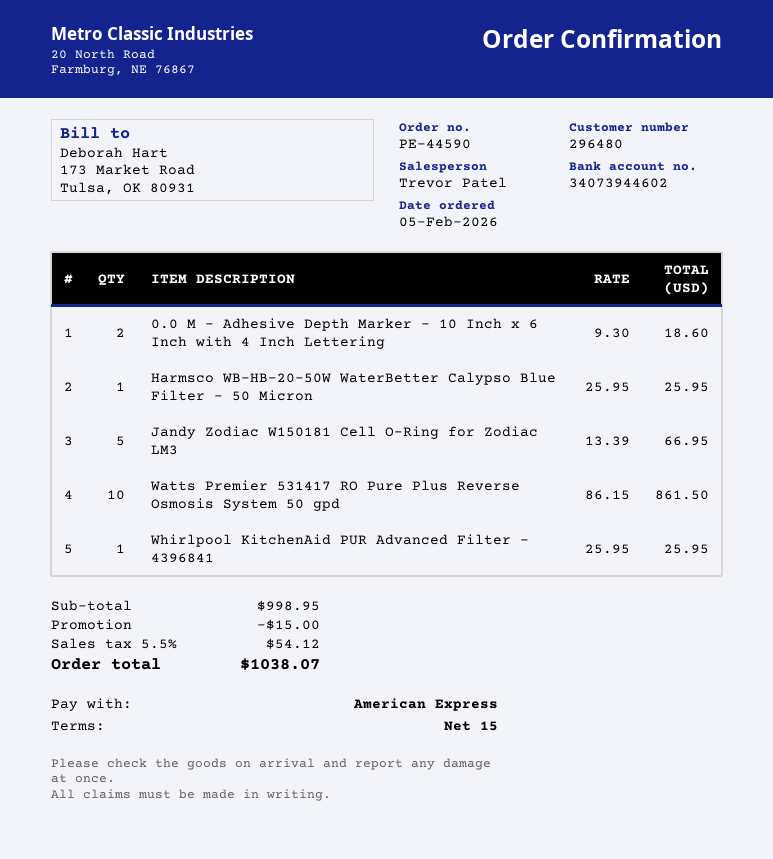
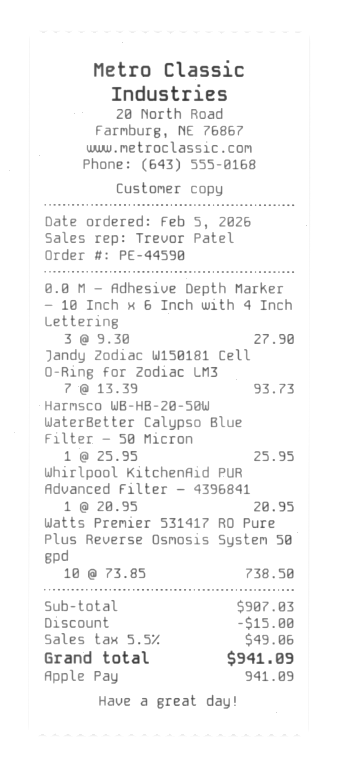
payment method: American Express -> Apple Pay
0.0 M – Adhesive Depth Marker – 10 Inch x 6 Inch with 4 Inch Lettering: 2 x 9.30 = 18.60 -> 3 x 9.30 = 27.90
Jandy Zodiac W150181 Cell O-Ring for Zodiac LM3: 5 x 13.39 = 66.95 -> 7 x 13.39 = 93.73
Watts Premier 531417 RO Pure Plus Reverse Osmosis System 50 gpd: 10 x 86.15 = 861.50 -> 10 x 73.85 = 738.50
Whirlpool KitchenAid PUR Advanced Filter – 4396841: 1 x 25.95 = 25.95 -> 1 x 20.95 = 20.95
subtotal: 998.95 -> 907.03
tax: 5.5% = 54.12 -> 5.5% = 49.06
total: 1038.07 -> 941.09

